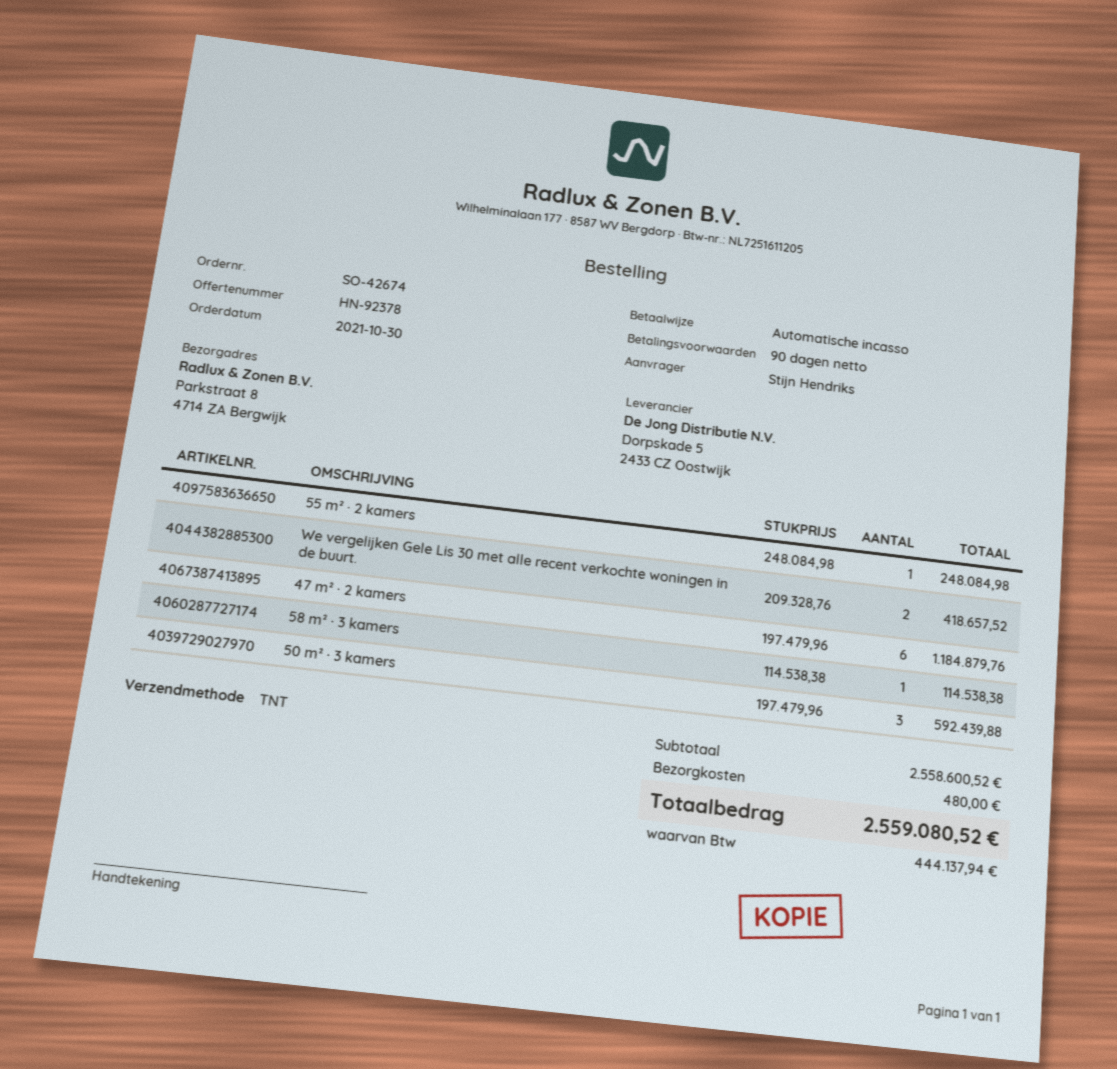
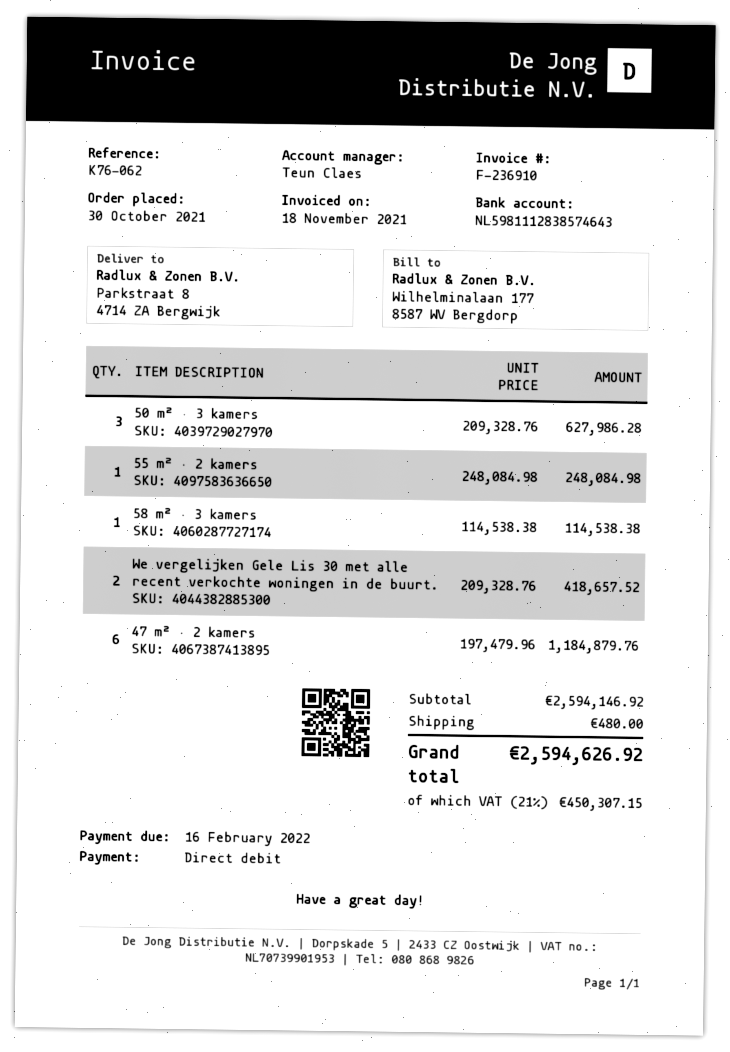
50 m² · 3 kamers: 3 x 197479.96 = 592439.88 -> 3 x 209328.76 = 627986.28
subtotal: 2558600.52 -> 2594146.92
tax: 444137.94 -> 450307.15
total: 2559080.52 -> 2594626.92

